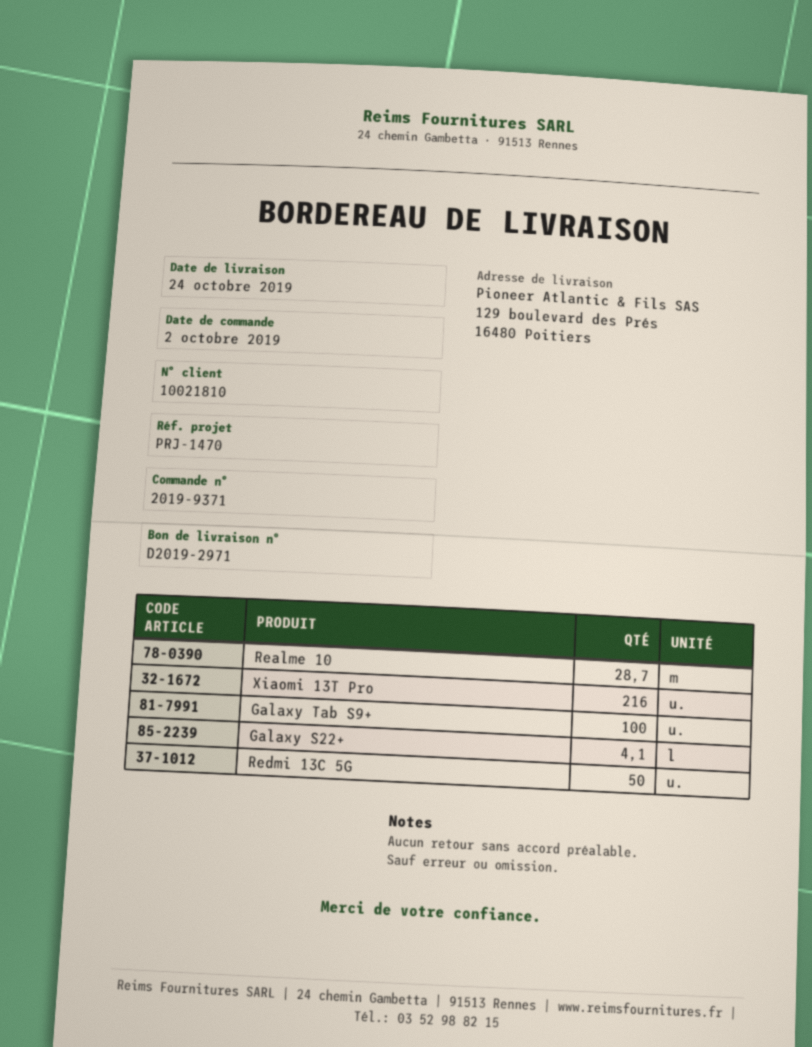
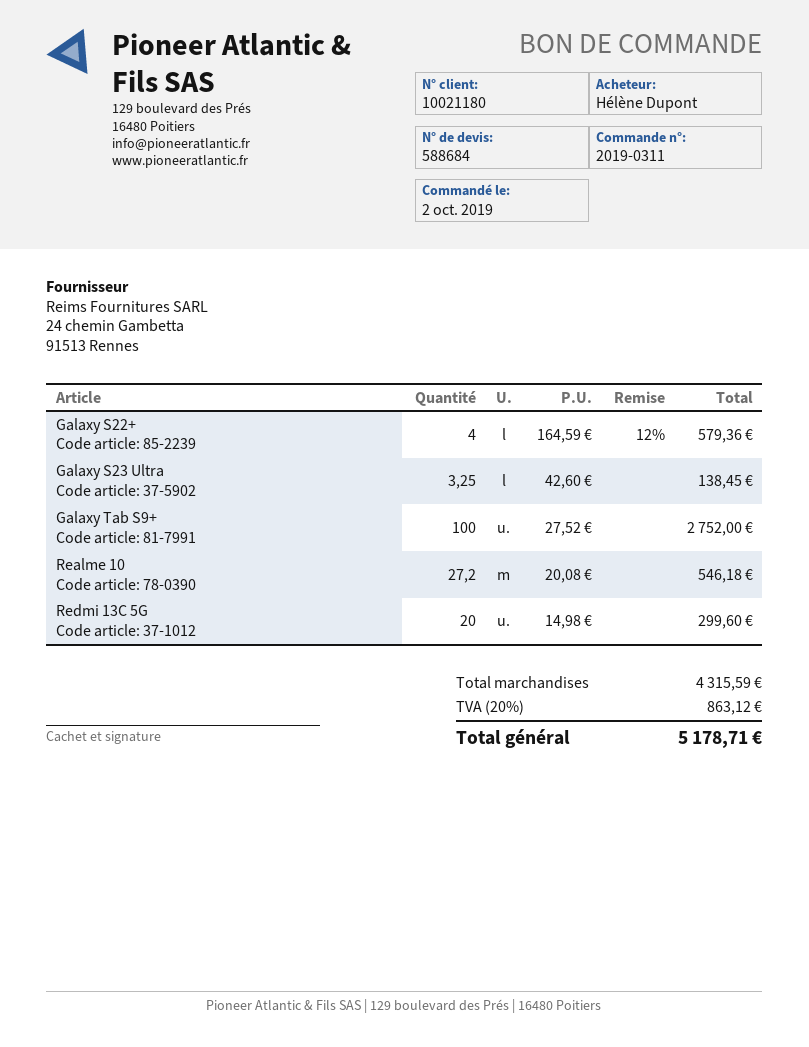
order number: 2019-9371 -> 2019-0311
customer number: 10021810 -> 10021180
Realme 10: 28.7 -> 27.2
Xiaomi 13T Pro: 216 -> none
Galaxy S22+: 4.1 -> 4
Redmi 13C 5G: 50 -> 20
Galaxy S23 Ultra: none -> 3.25

